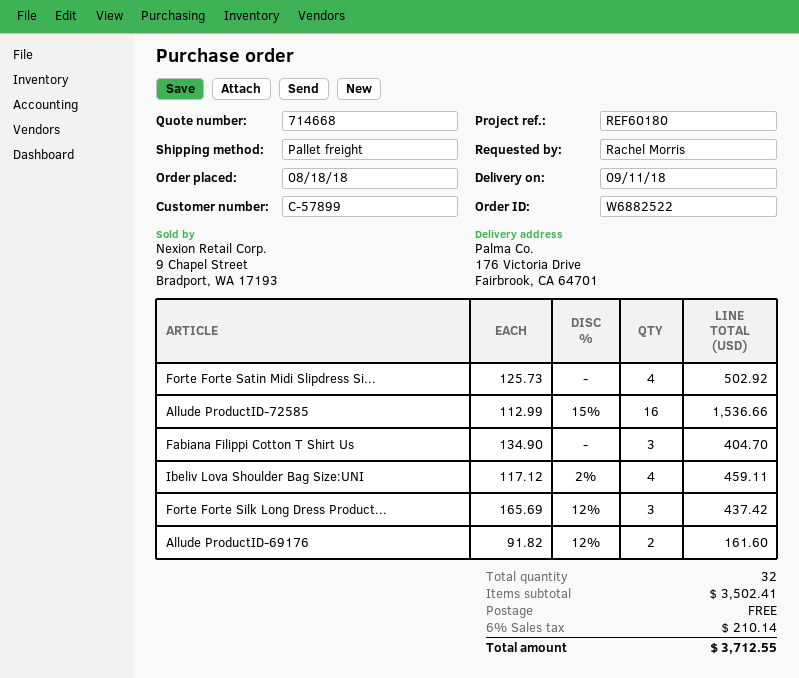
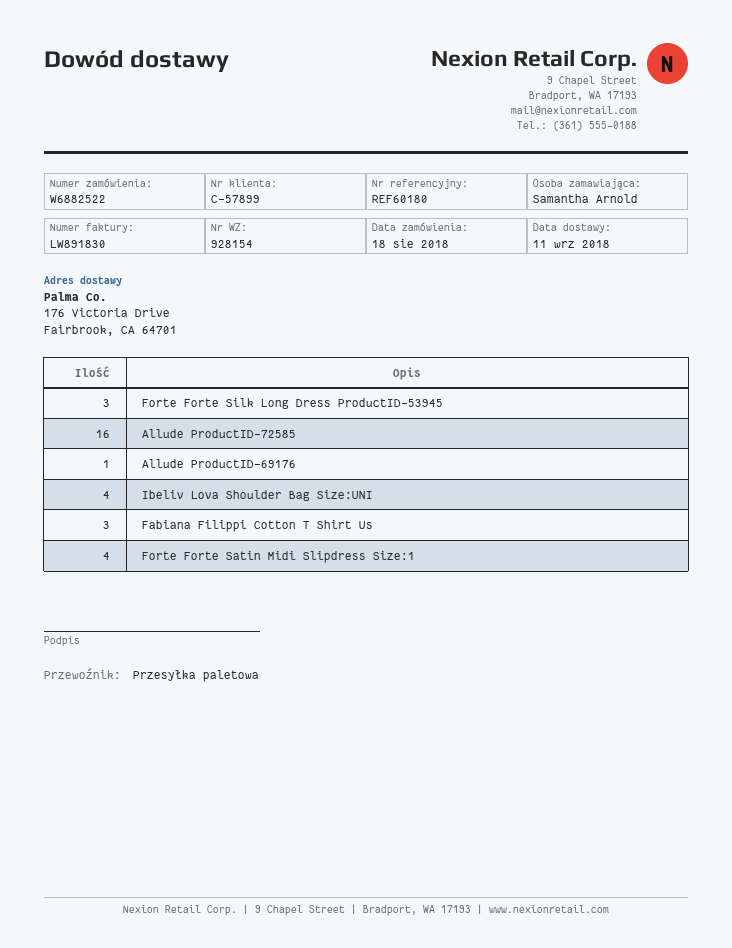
ordered by: Rachel Morris -> Samantha Arnold
Allude ProductID-69176: 2 -> 1

